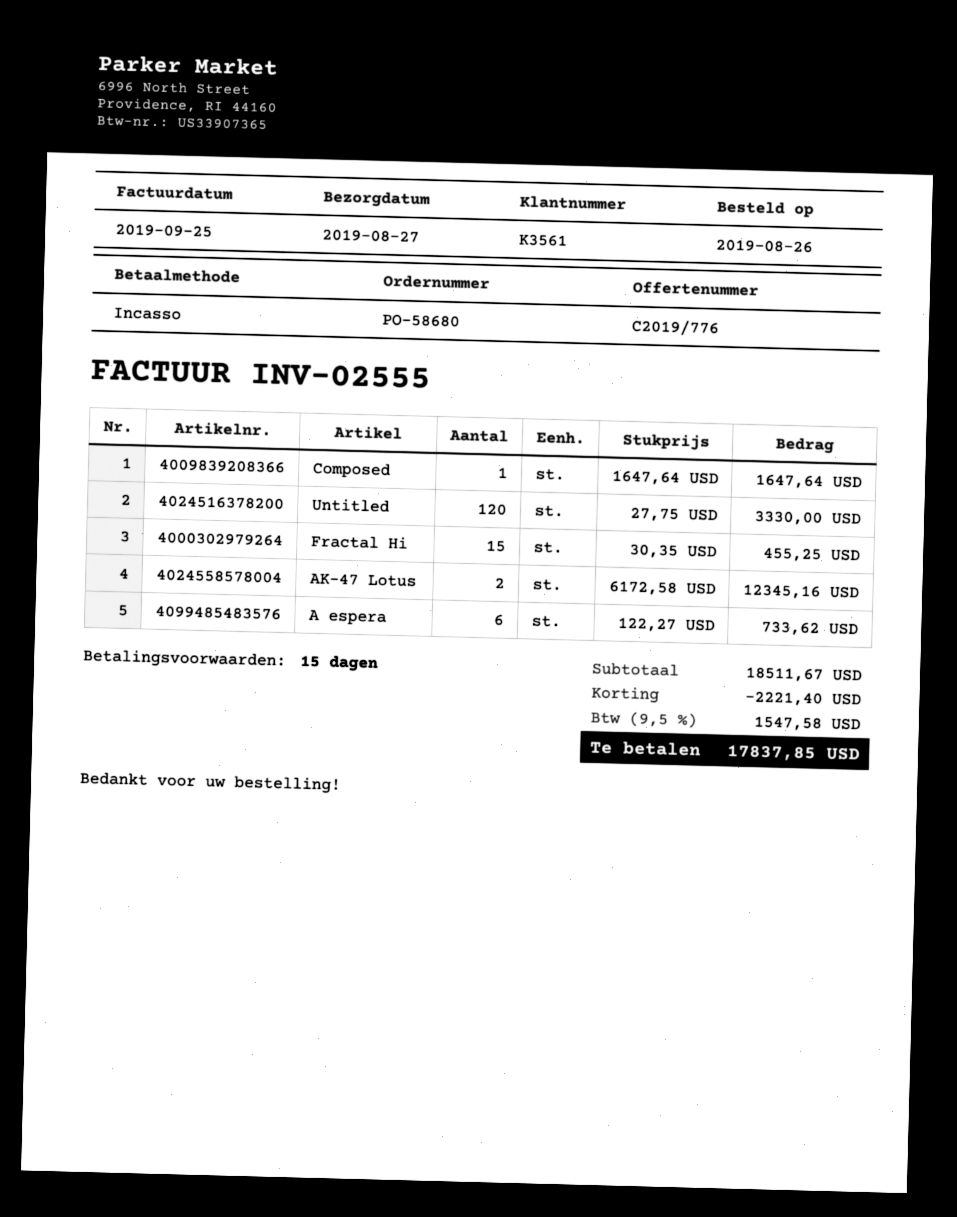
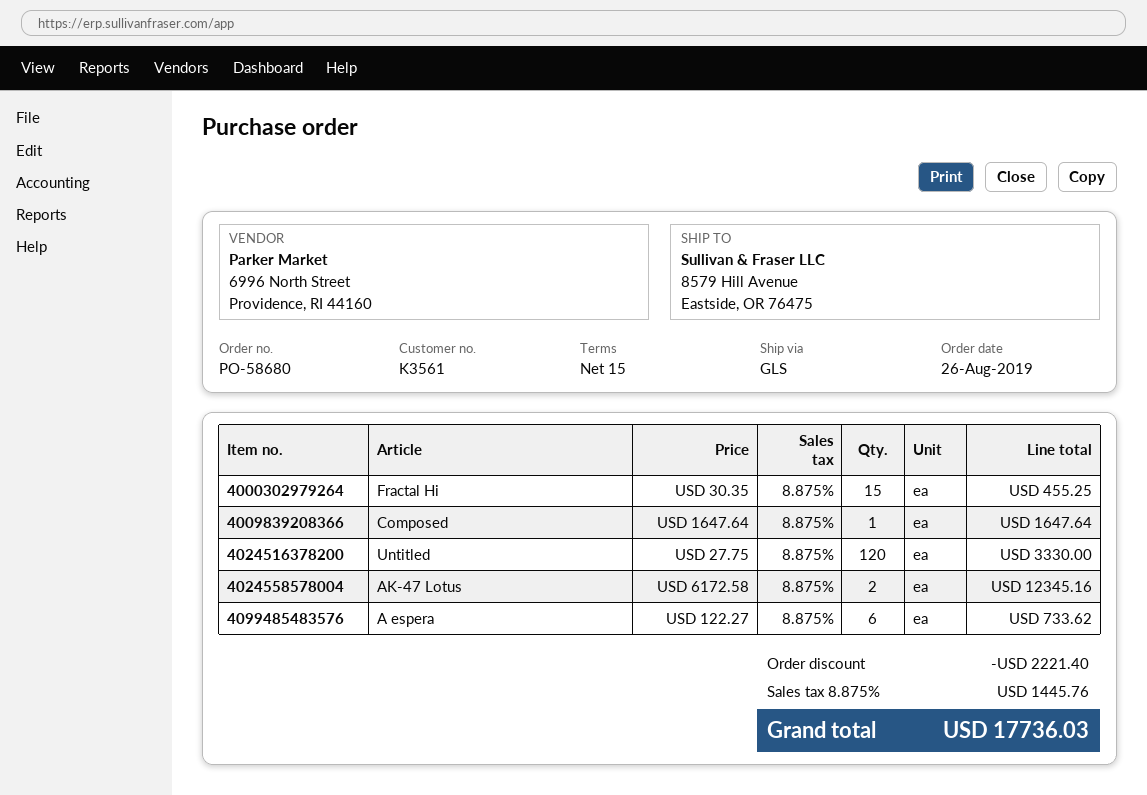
tax: 9.5% = 1547.58 -> 8.875% = 1445.76
total: 17837.85 -> 17736.03

